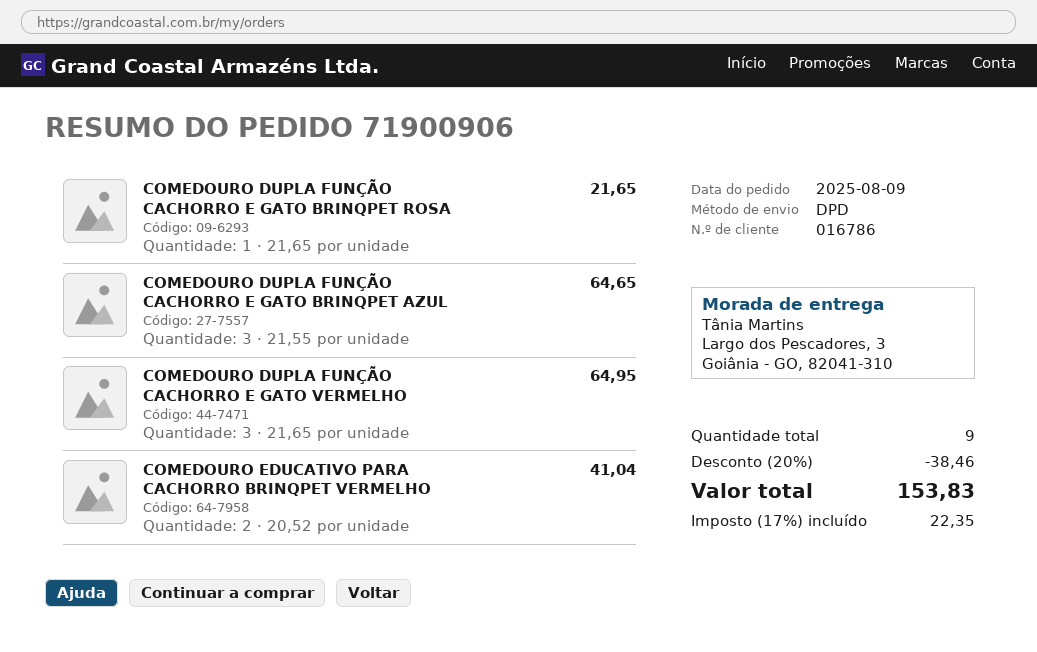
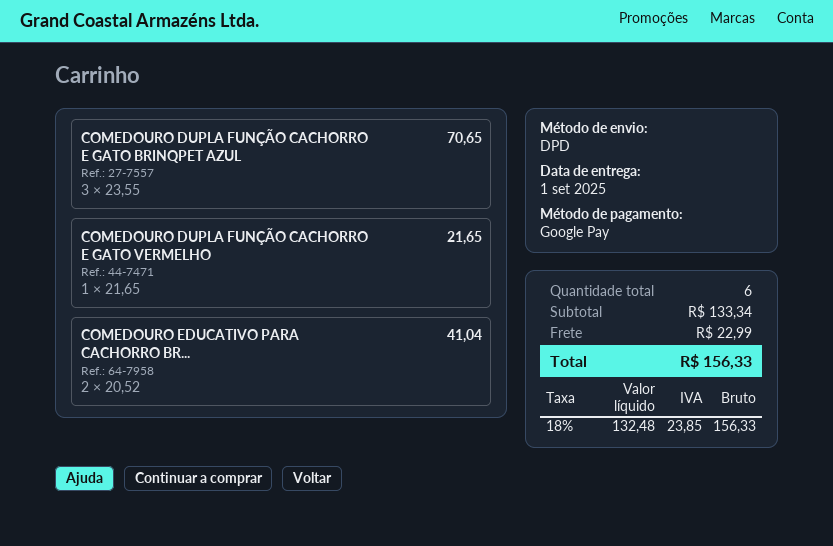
COMEDOURO DUPLA FUNÇÃO CACHORRO E GATO BRINQPET ROSA: 1 x 21.65 = 21.65 -> none
COMEDOURO DUPLA FUNÇÃO CACHORRO E GATO BRINQPET AZUL: 3 x 21.55 = 64.65 -> 3 x 23.55 = 70.65
COMEDOURO DUPLA FUNÇÃO CACHORRO E GATO VERMELHO: 3 x 21.65 = 64.95 -> 1 x 21.65 = 21.65
total quantity: 9 -> 6
discount: 20% = 38.46 -> none
shipping: none -> 22.99
tax: 17% = 22.35 -> 18% = 23.85
total: 153.83 -> 156.33

